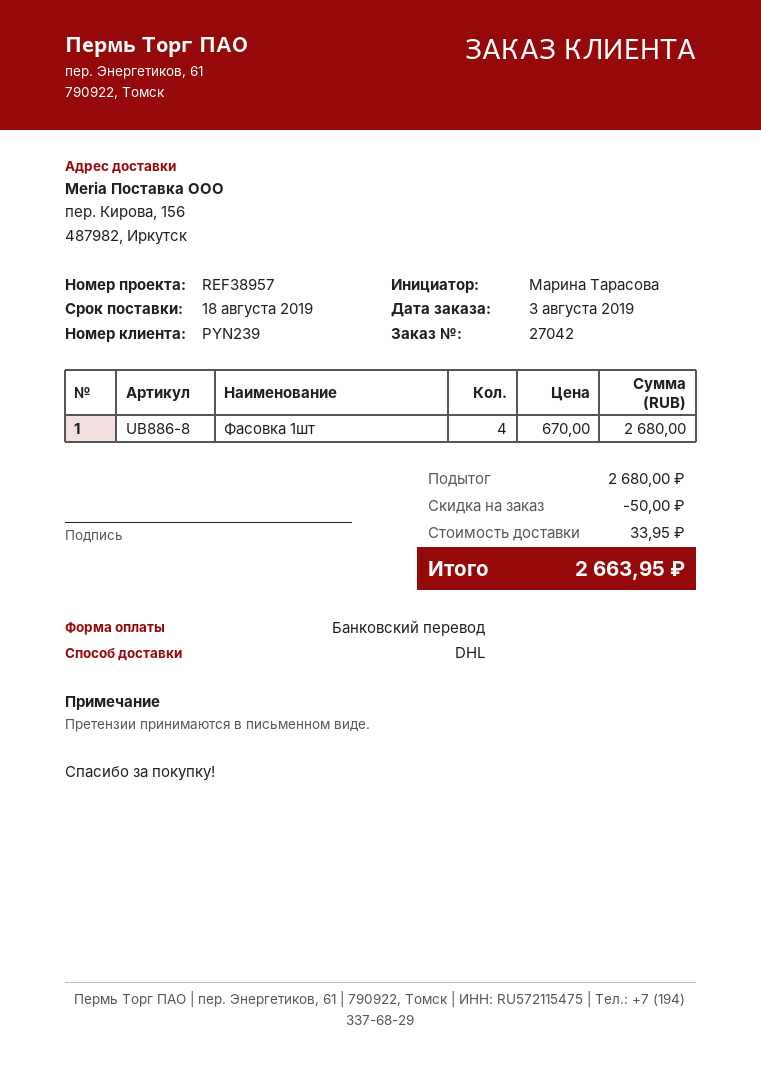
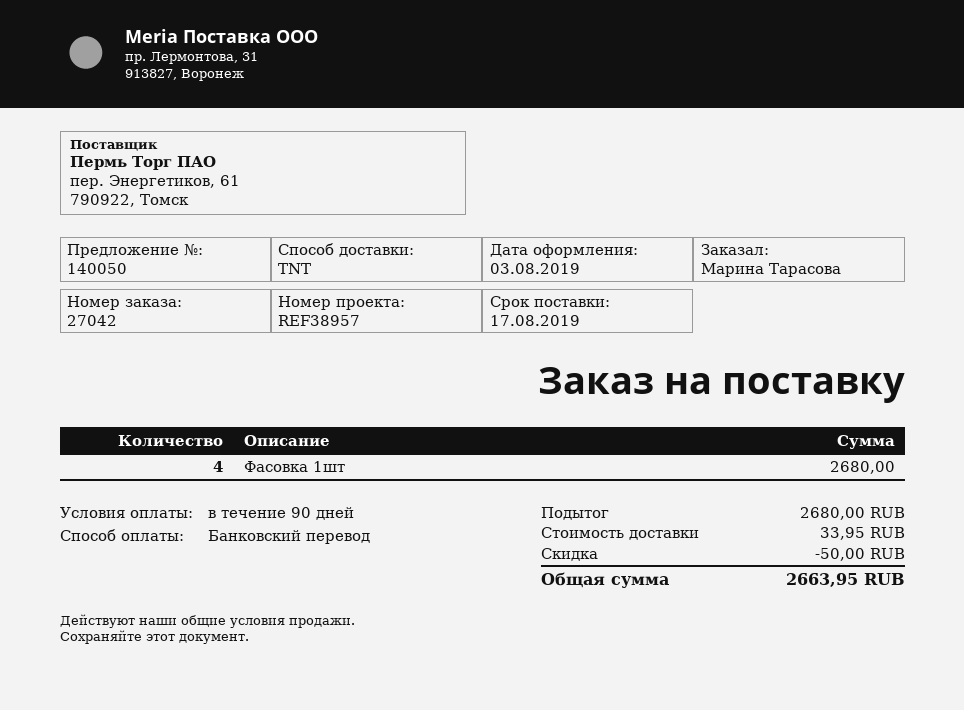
delivery date: 2019-08-18 -> 2019-08-17
shipping method: DHL -> TNT

